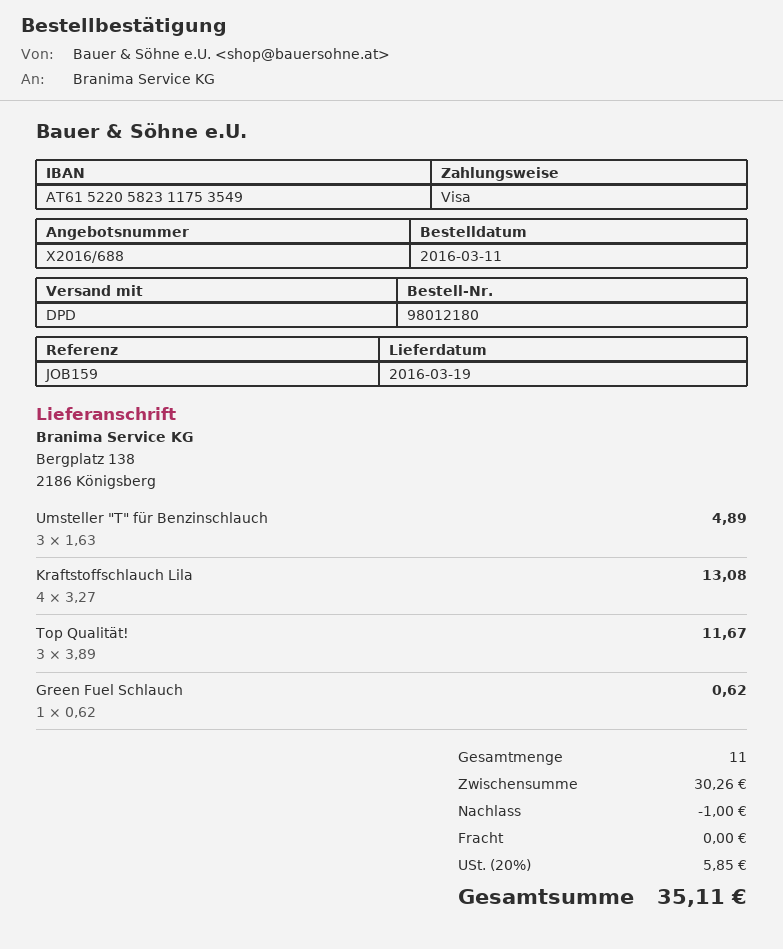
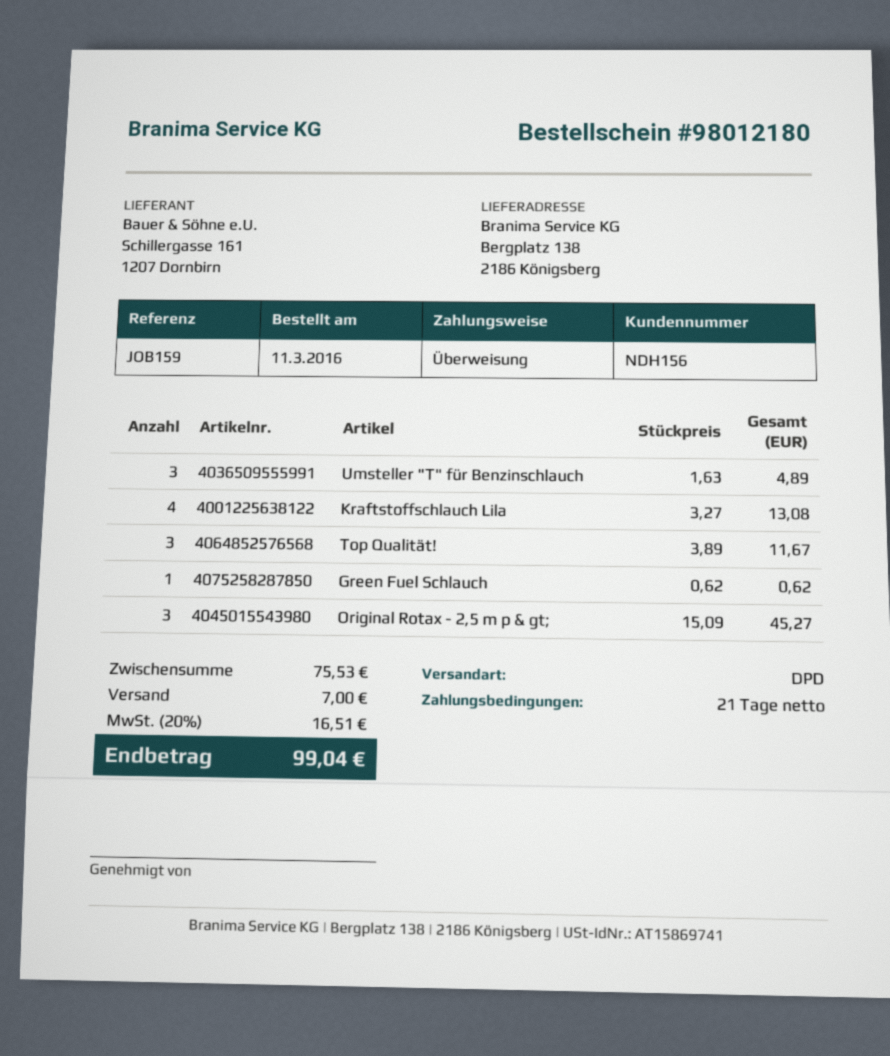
payment method: Visa -> bank transfer
Original Rotax - 2,5 m p & gt;: none -> 3 x 15.09 = 45.27
subtotal: 30.26 -> 75.53
discount: 1.00 -> none
shipping: 0.00 -> 7.00
tax: 20% = 5.85 -> 20% = 16.51
total: 35.11 -> 99.04

